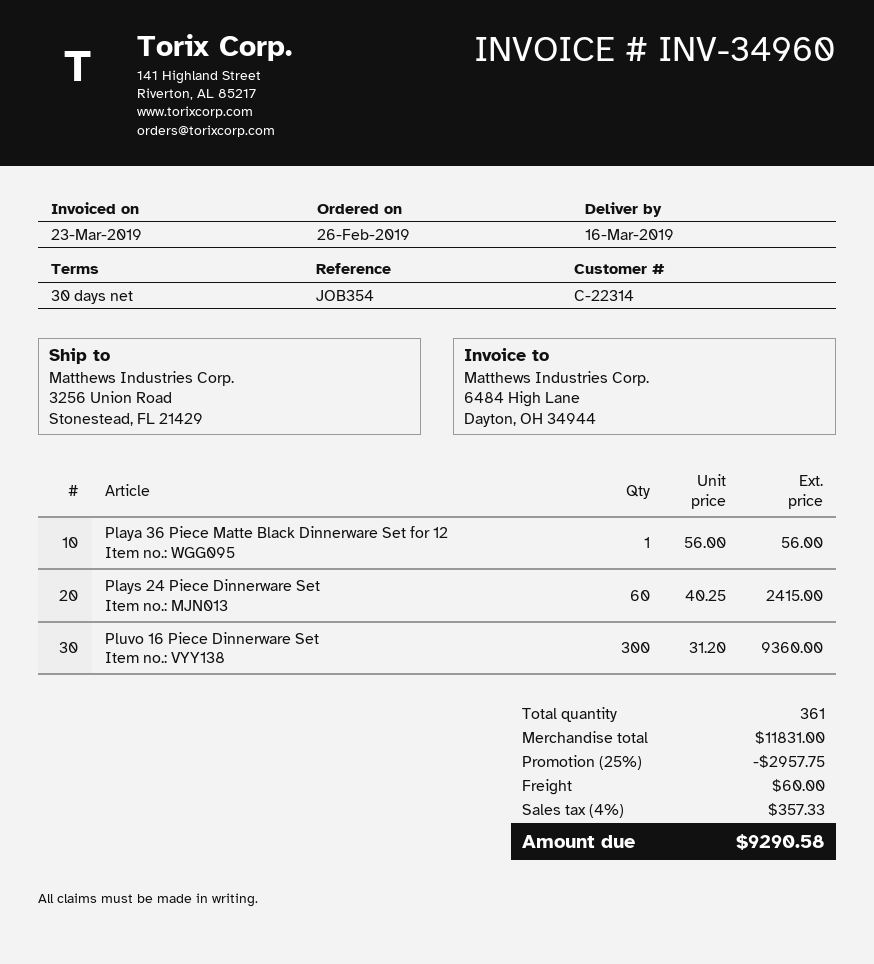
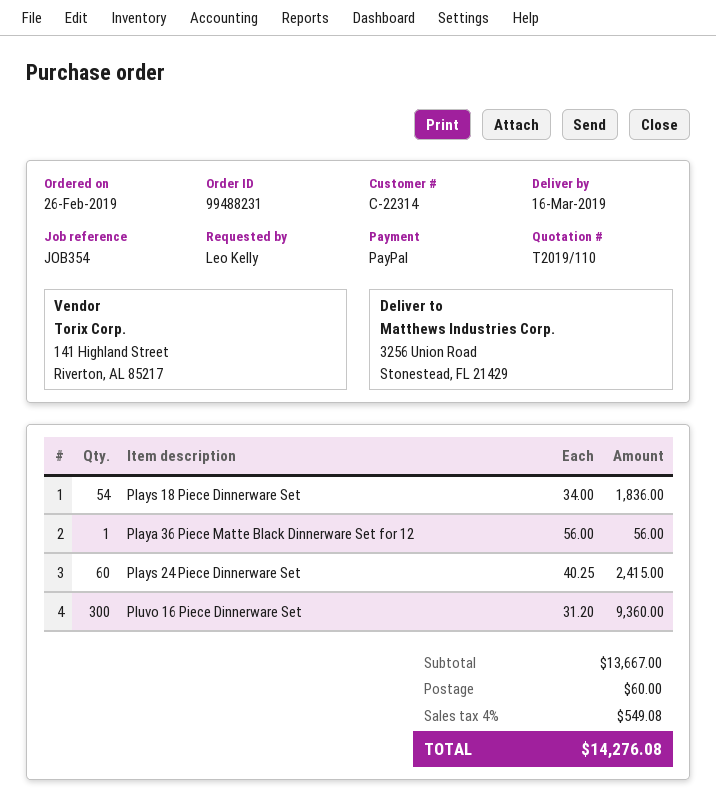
Plays 18 Piece Dinnerware Set: none -> 54 x 34.00 = 1836.00
subtotal: 11831.00 -> 13667.00
discount: 25% = 2957.75 -> none
tax: 4% = 357.33 -> 4% = 549.08
total: 9290.58 -> 14276.08

